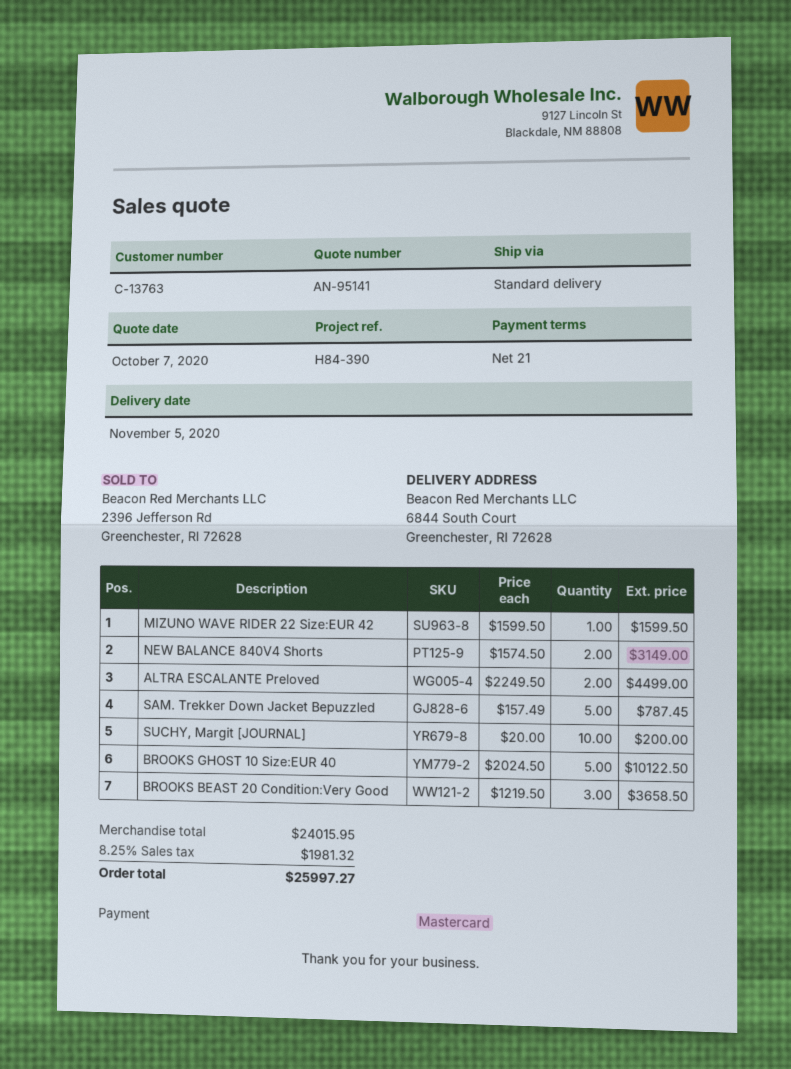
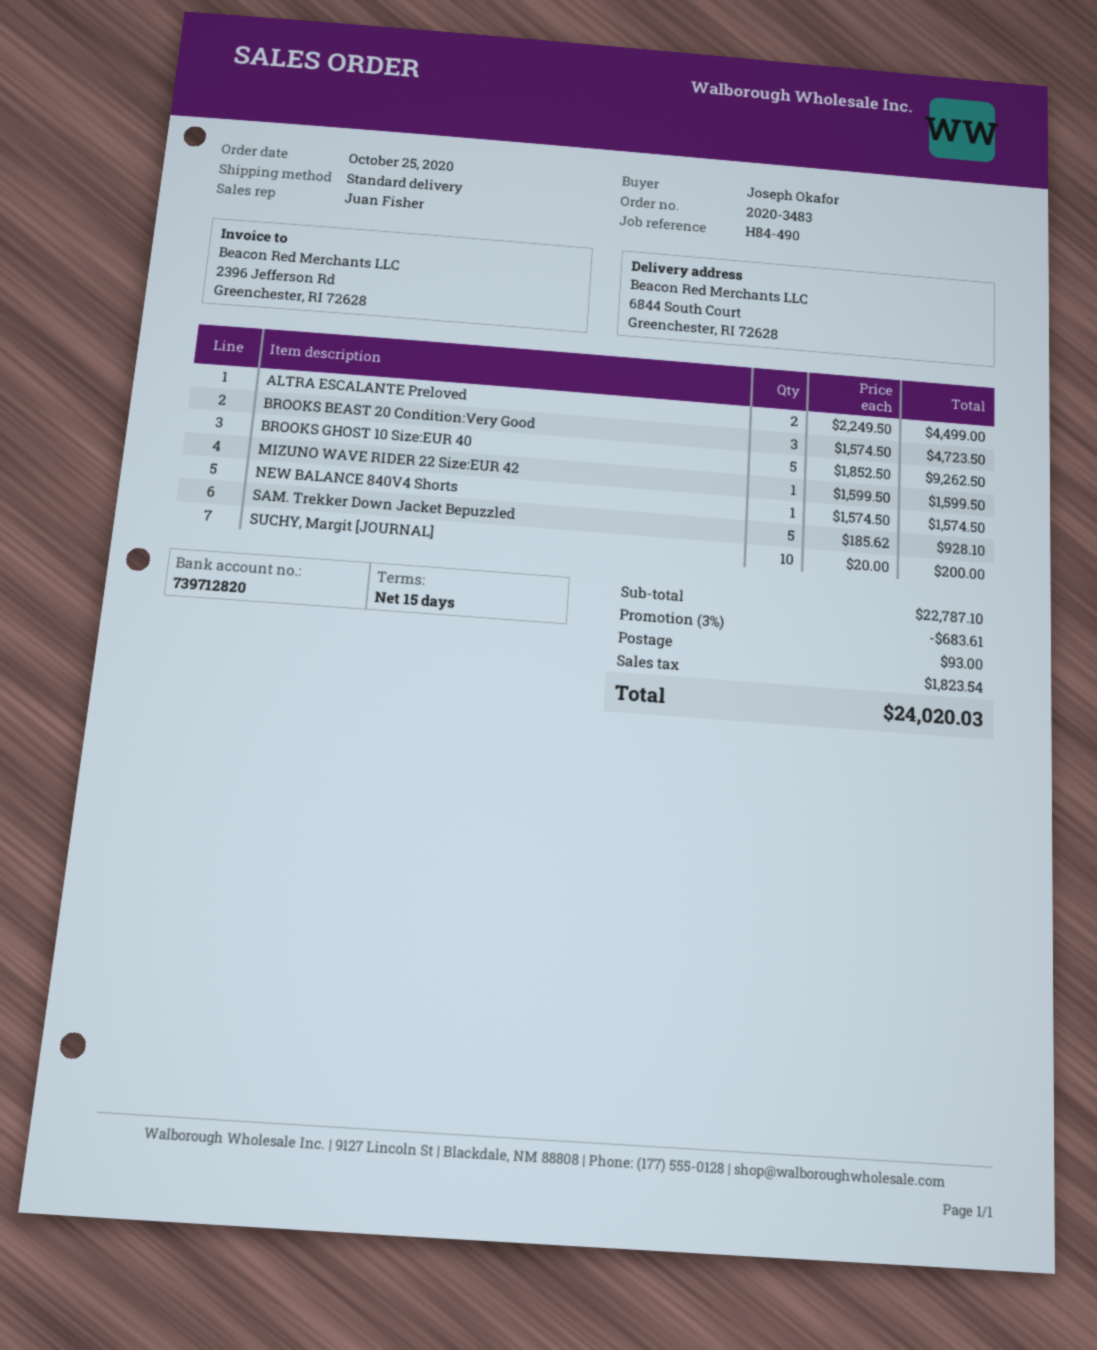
payment terms: 21 days -> 15 days
reference: H84-390 -> H84-490
NEW BALANCE 840V4 Shorts: 2 x 1574.50 = 3149.00 -> 1 x 1574.50 = 1574.50
SAM. Trekker Down Jacket Bepuzzled: 5 x 157.49 = 787.45 -> 5 x 185.62 = 928.10
BROOKS GHOST 10 Size:EUR 40: 5 x 2024.50 = 10122.50 -> 5 x 1852.50 = 9262.50
BROOKS BEAST 20 Condition:Very Good: 3 x 1219.50 = 3658.50 -> 3 x 1574.50 = 4723.50
subtotal: 24015.95 -> 22787.10
discount: none -> 3% = 683.61
shipping: none -> 93.00
tax: 1981.32 -> 1823.54
total: 25997.27 -> 24020.03

